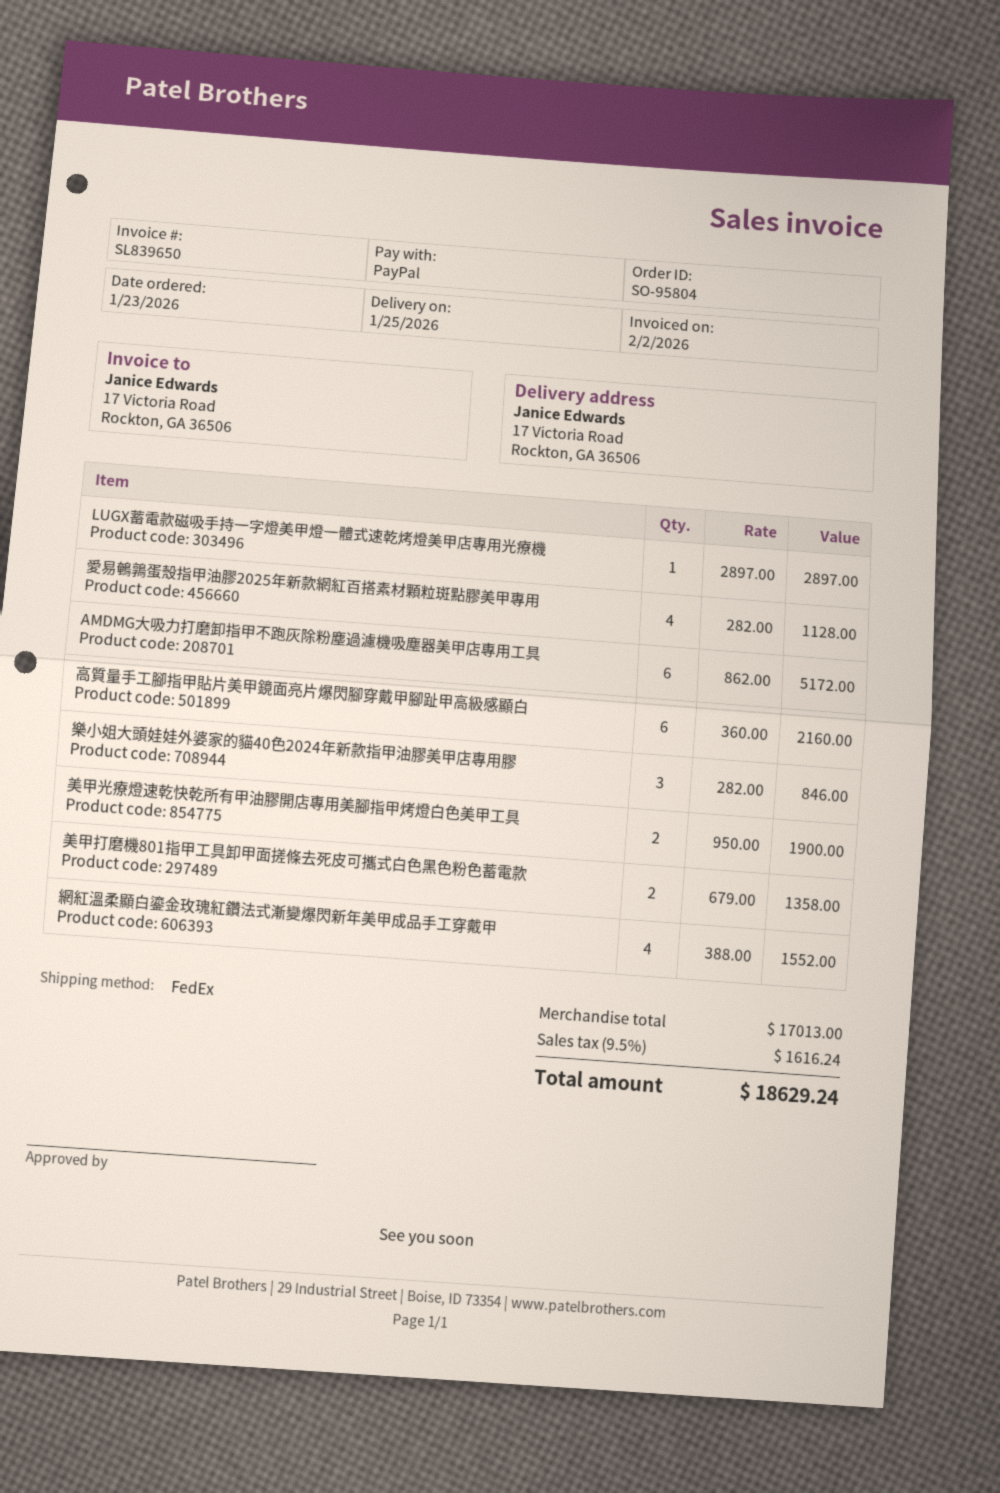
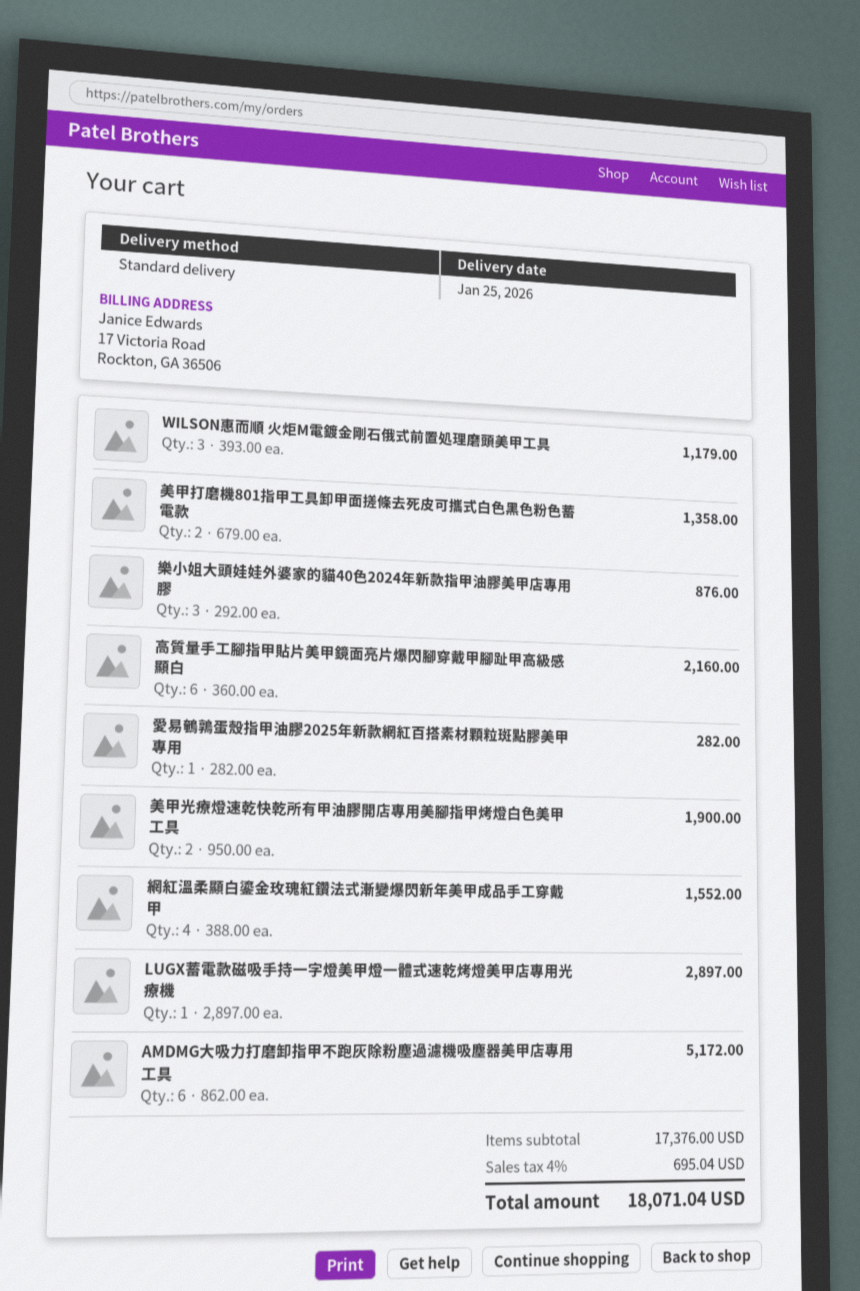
shipping method: FedEx -> standard
愛易鵪鶉蛋殼指甲油膠2025年新款網紅百搭素材顆粒斑點膠美甲專用: 4 x 282.00 = 1128.00 -> 1 x 282.00 = 282.00
樂小姐大頭娃娃外婆家的貓40色2024年新款指甲油膠美甲店專用膠: 3 x 282.00 = 846.00 -> 3 x 292.00 = 876.00
WILSON惠而順 火炬M電鍍金剛石俄式前置処理磨頭美甲工具: none -> 3 x 393.00 = 1179.00
subtotal: 17013.00 -> 17376.00
tax: 9.5% = 1616.24 -> 4% = 695.04
total: 18629.24 -> 18071.04

